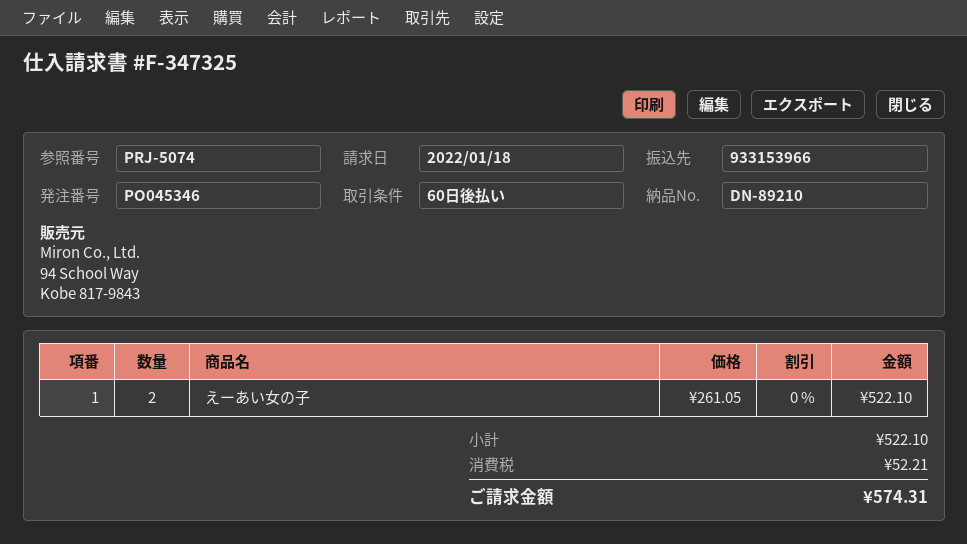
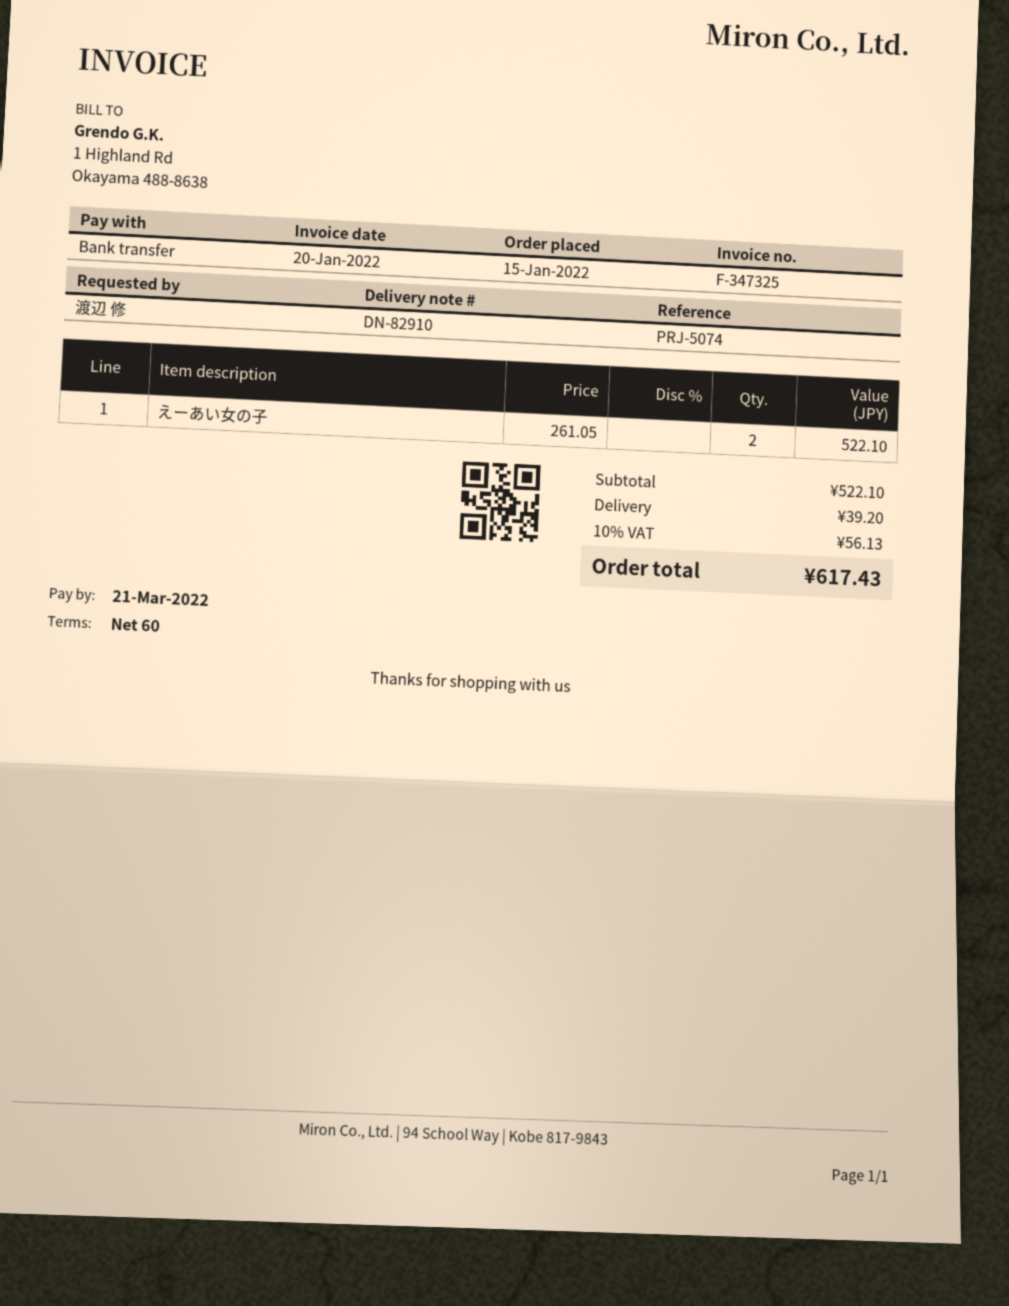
delivery note number: DN-89210 -> DN-82910
invoice date: 2022-01-18 -> 2022-01-20
shipping: none -> 39.20
tax: 52.21 -> 56.13
total: 574.31 -> 617.43

